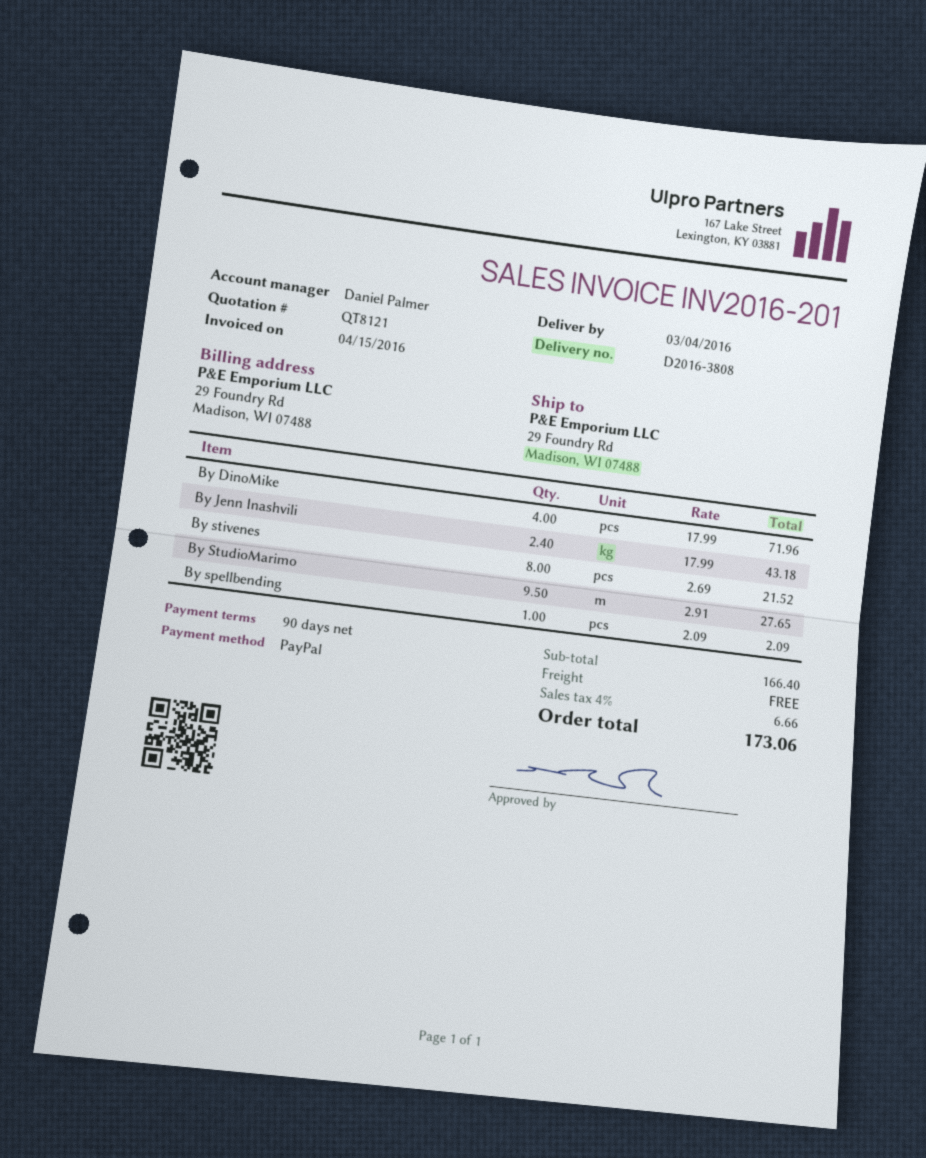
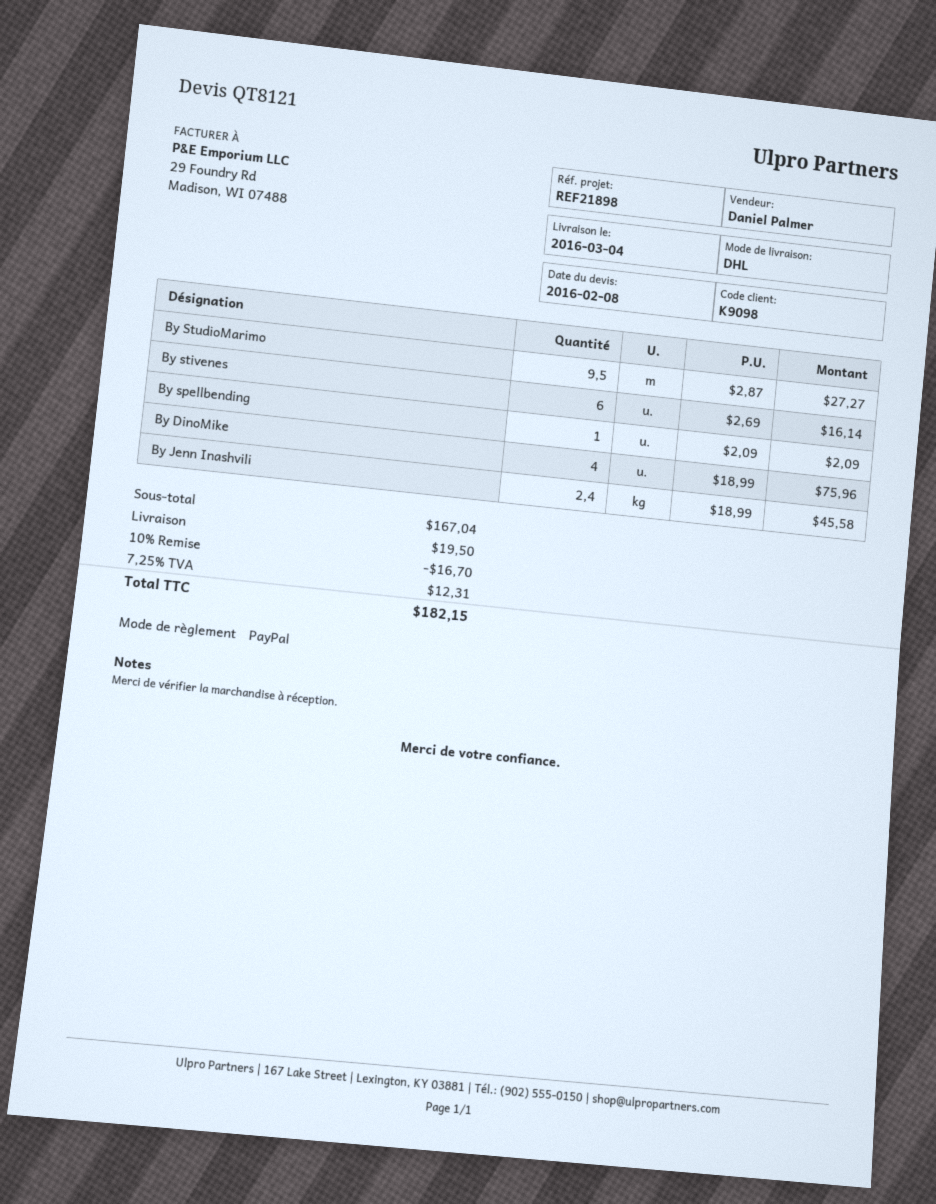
By DinoMike: 4 x 17.99 = 71.96 -> 4 x 18.99 = 75.96
By Jenn Inashvili: 2.4 x 17.99 = 43.18 -> 2.4 x 18.99 = 45.58
By stivenes: 8 x 2.69 = 21.52 -> 6 x 2.69 = 16.14
By StudioMarimo: 9.5 x 2.91 = 27.65 -> 9.5 x 2.87 = 27.27
subtotal: 166.40 -> 167.04
discount: none -> 10% = 16.70
shipping: 0.00 -> 19.50
tax: 4% = 6.66 -> 7.25% = 12.31
total: 173.06 -> 182.15

